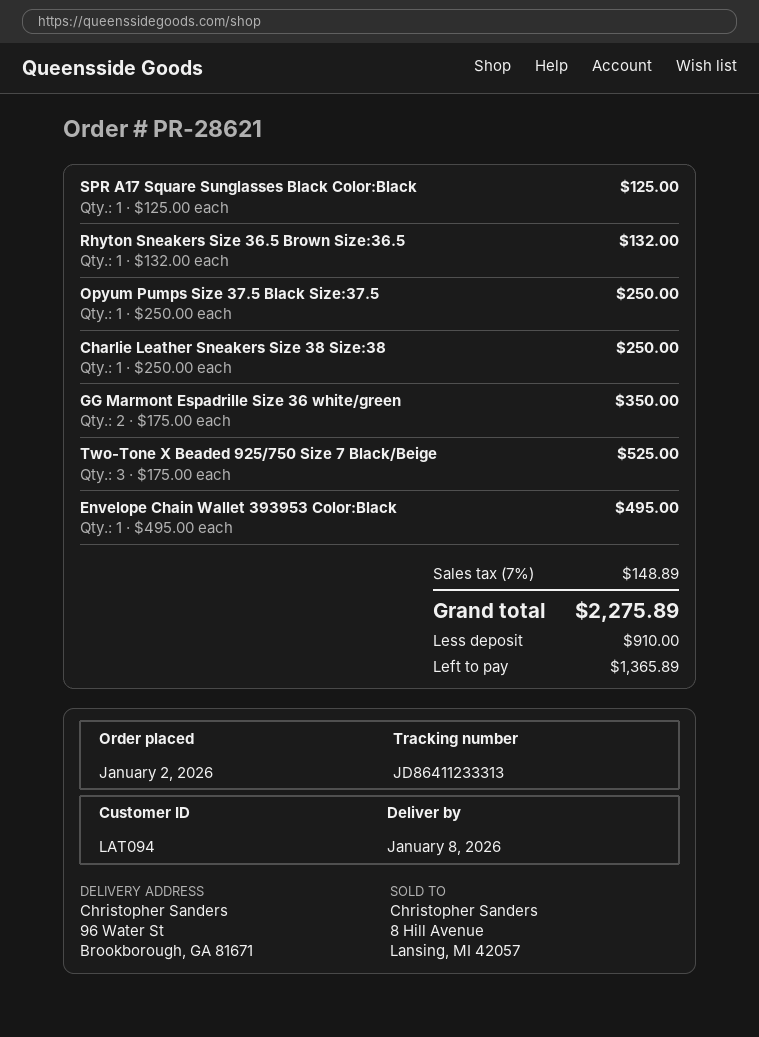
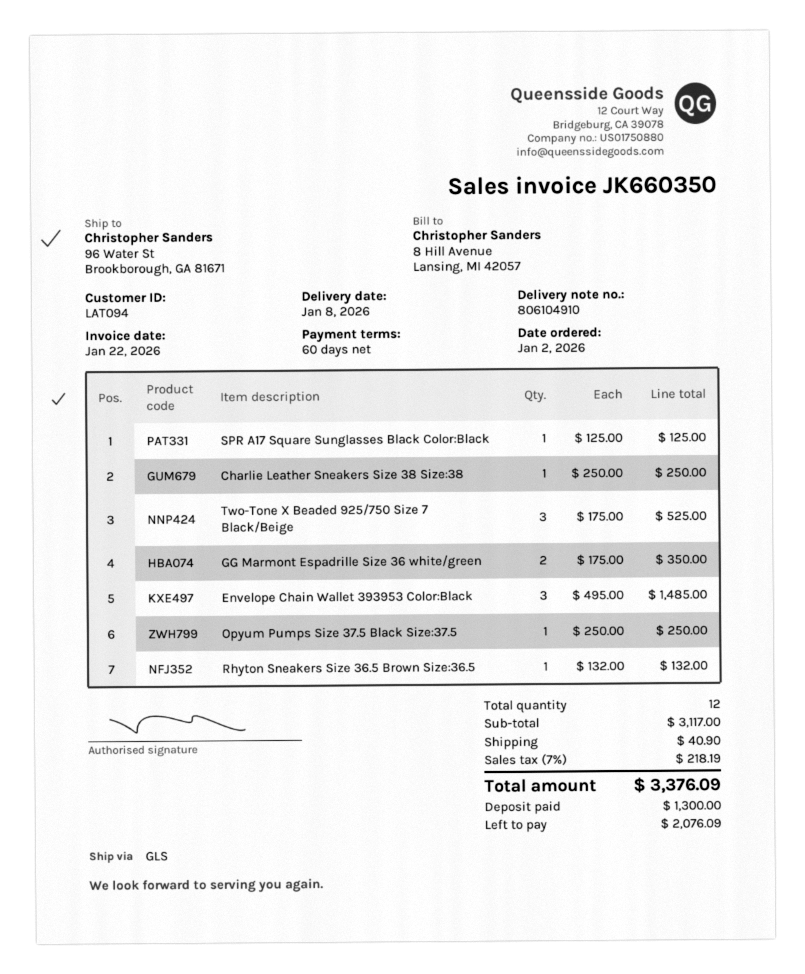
Envelope Chain Wallet 393953 Color:Black: 1 x 495.00 = 495.00 -> 3 x 495.00 = 1485.00
shipping: none -> 40.90
tax: 7% = 148.89 -> 7% = 218.19
total: 2275.89 -> 3376.09
deposit: 910.00 -> 1300.00
balance: 1365.89 -> 2076.09

